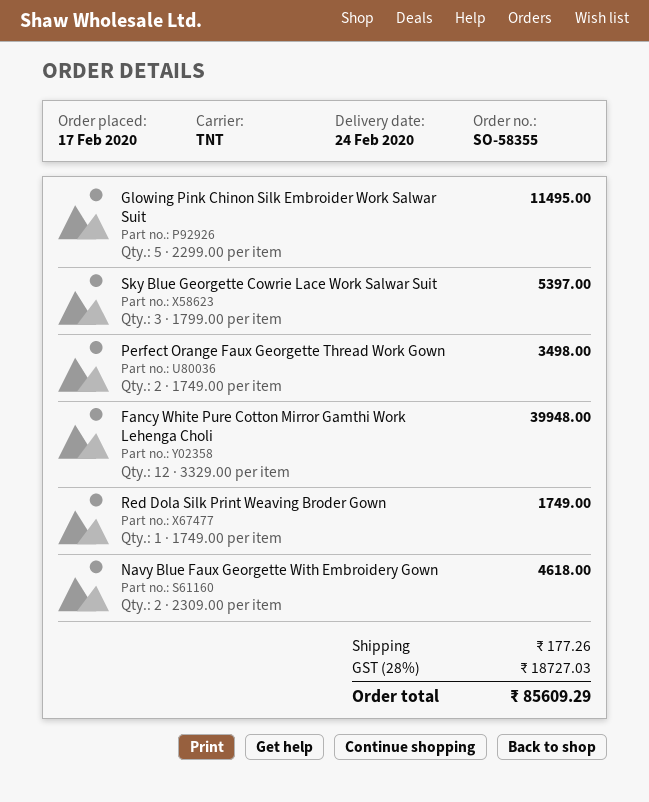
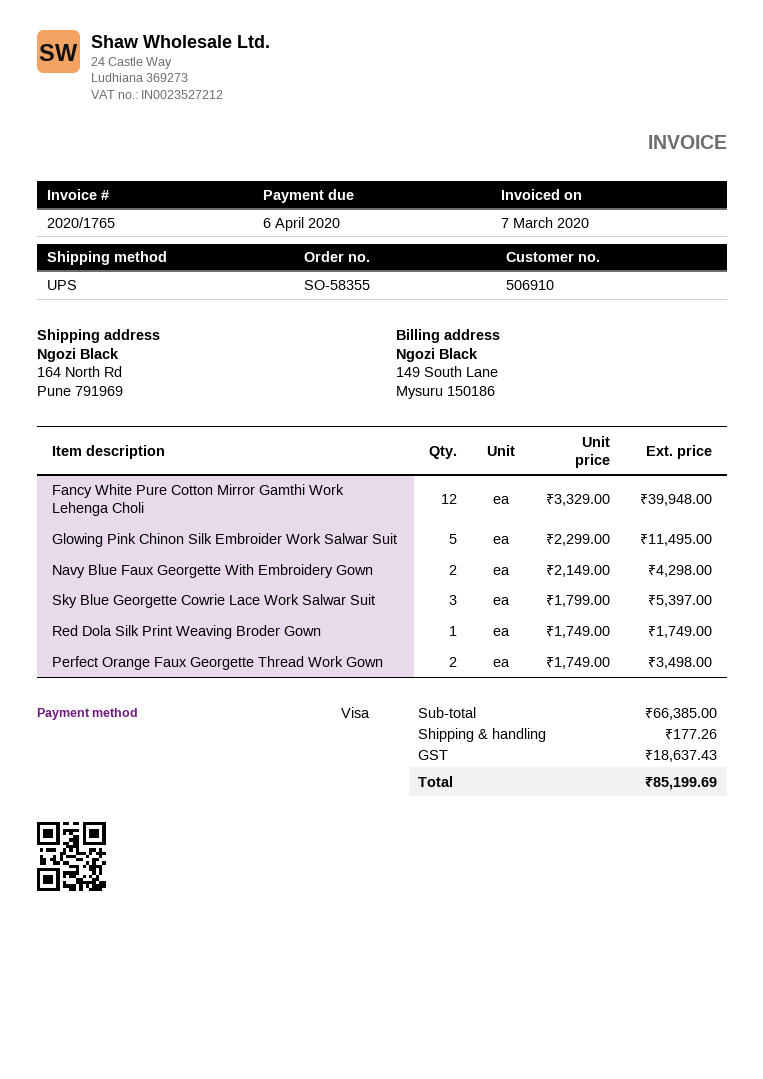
shipping method: TNT -> UPS
Navy Blue Faux Georgette With Embroidery Gown: 2 x 2309.00 = 4618.00 -> 2 x 2149.00 = 4298.00
tax: 18727.03 -> 18637.43
total: 85609.29 -> 85199.69

